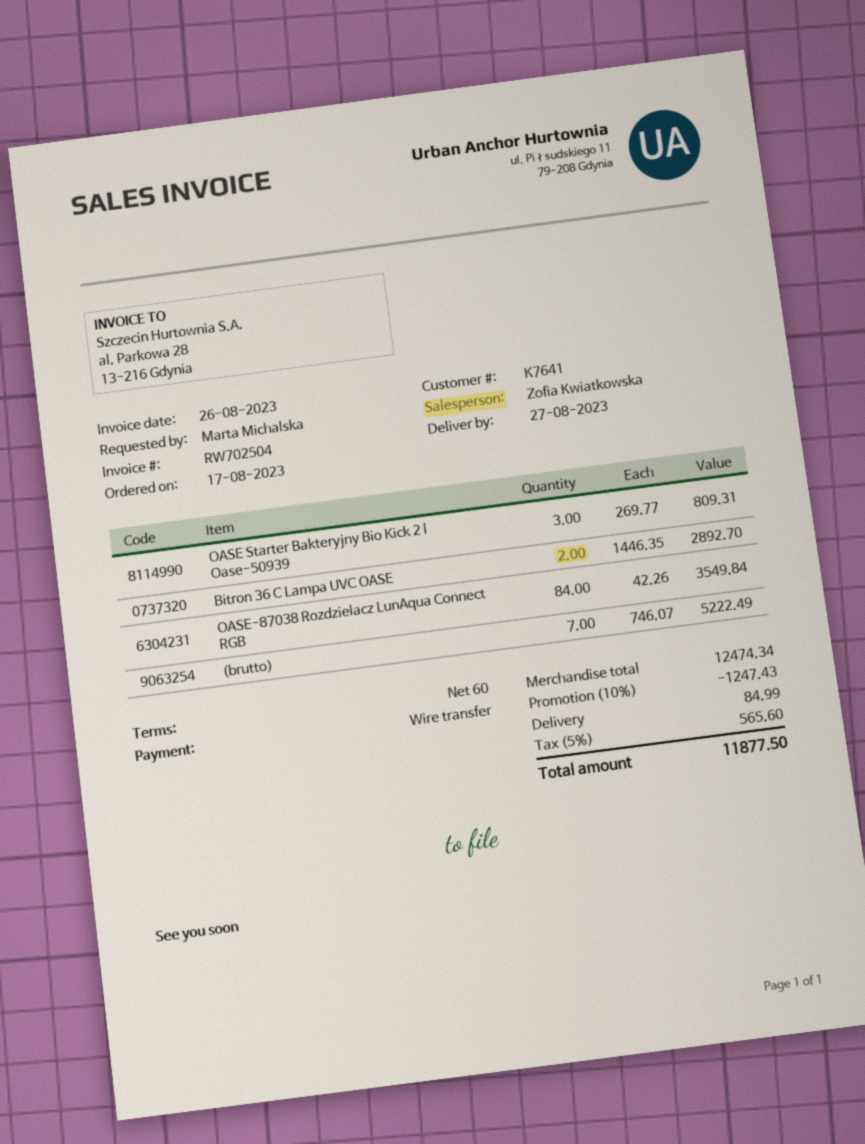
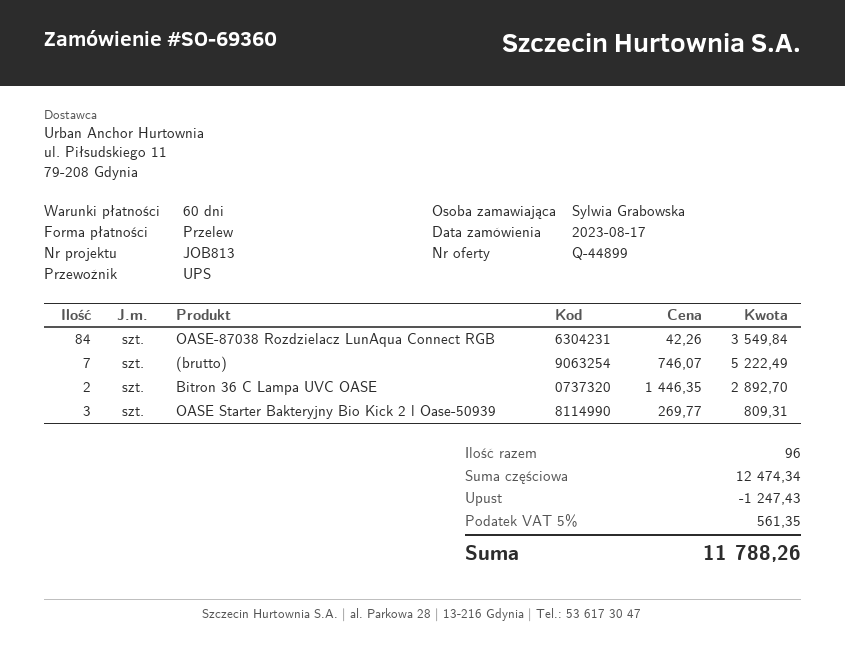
ordered by: Marta Michalska -> Sylwia Grabowska
shipping: 84.99 -> none
tax: 5% = 565.60 -> 5% = 561.35
total: 11877.50 -> 11788.26

